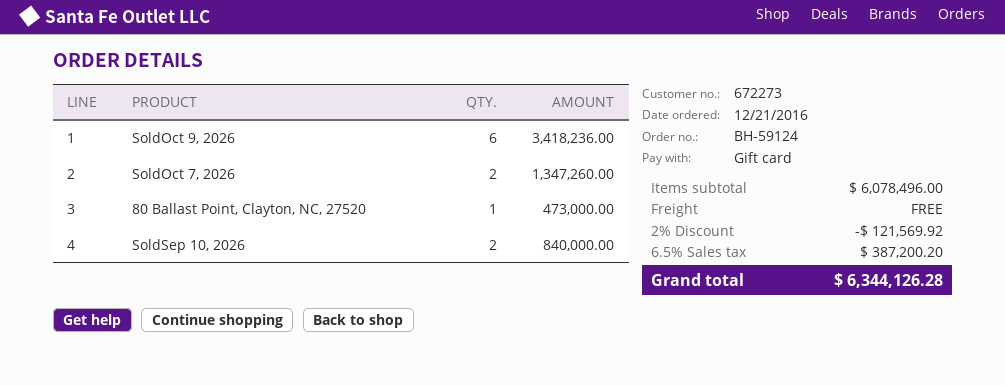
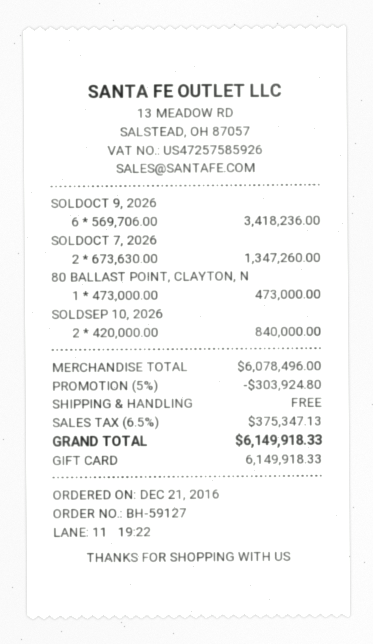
order number: BH-59124 -> BH-59127
discount: 2% = 121569.92 -> 5% = 303924.80
tax: 6.5% = 387200.20 -> 6.5% = 375347.13
total: 6344126.28 -> 6149918.33

